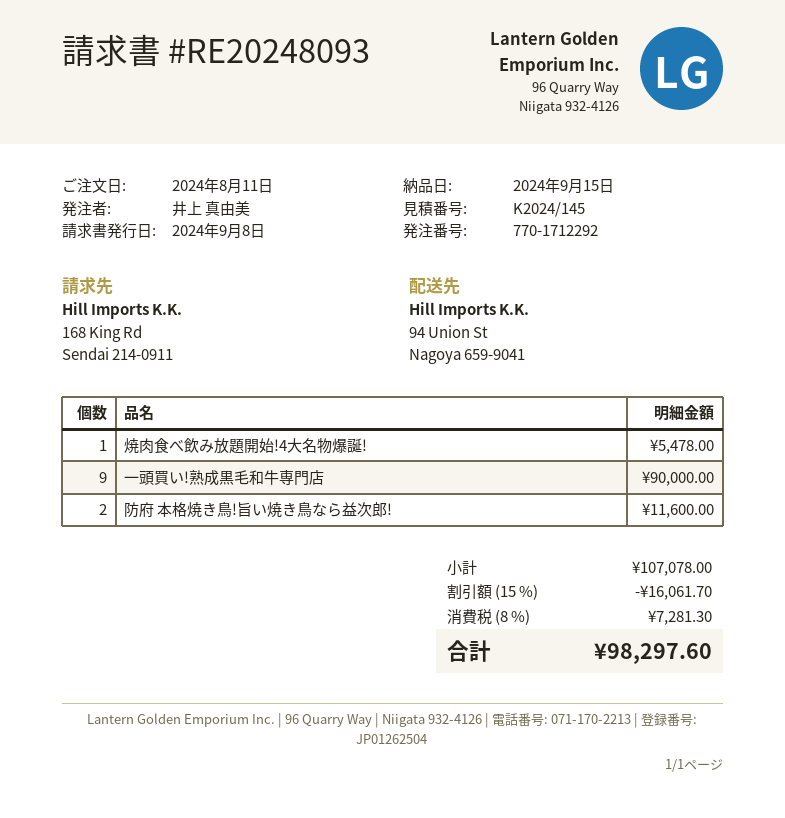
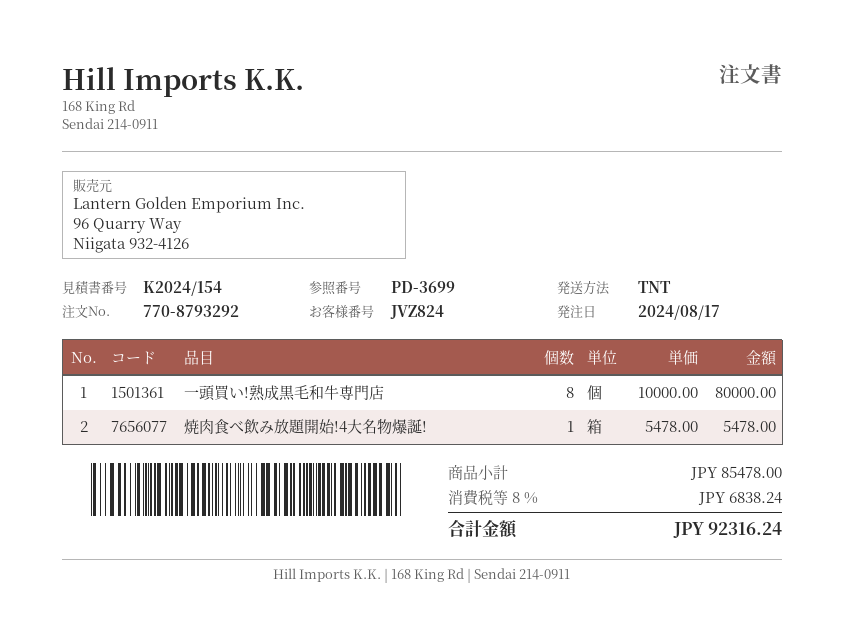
quote number: K2024/145 -> K2024/154
order number: 770-1712292 -> 770-8793292
order date: 2024-08-11 -> 2024-08-17
一頭買い!熟成黒毛和牛専門店: 9 for 90000.00 -> 8 for 80000.00
防府 本格焼き鳥!旨い焼き鳥なら益次郎!: 2 for 11600.00 -> none
subtotal: 107078.00 -> 85478.00
discount: 15% = 16061.70 -> none
tax: 8% = 7281.30 -> 8% = 6838.24
total: 98297.60 -> 92316.24

